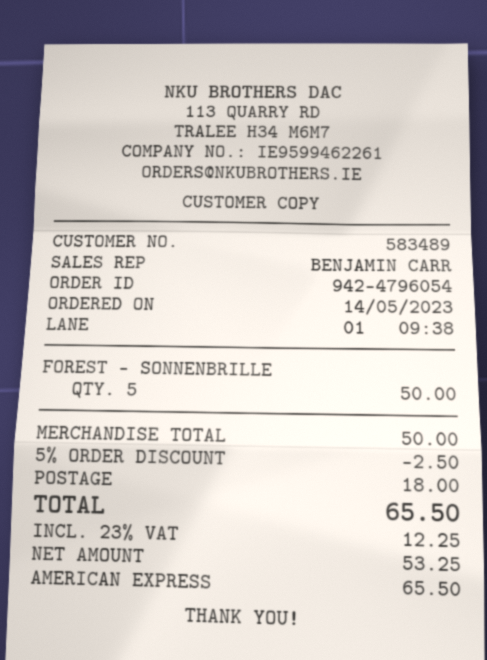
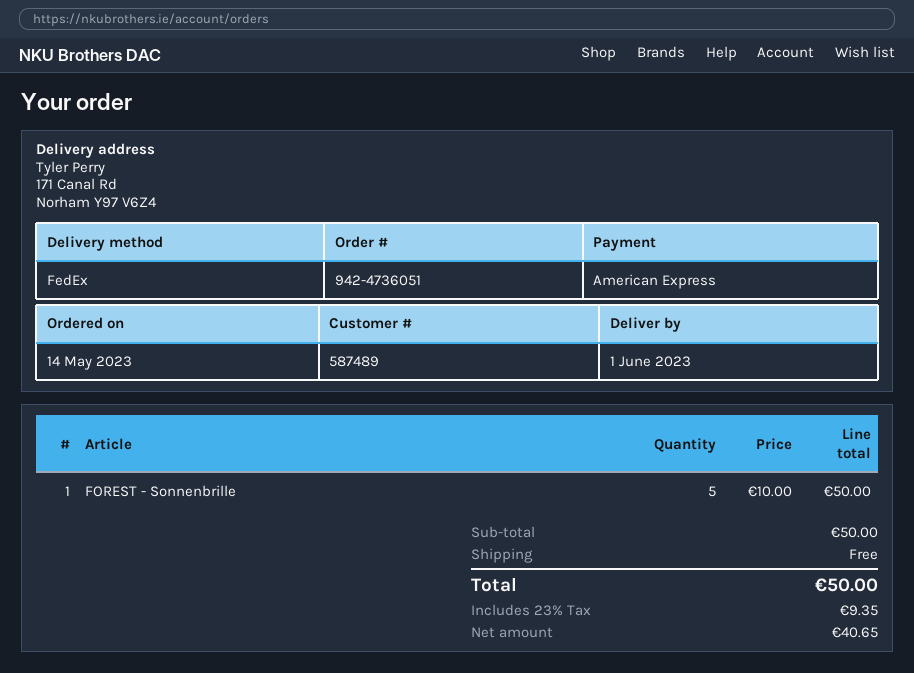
order number: 942-4796054 -> 942-4736051
customer number: 583489 -> 587489
discount: 5% = 2.50 -> none
shipping: 18.00 -> 0.00
net: 53.25 -> 40.65
tax: 23% = 12.25 -> 23% = 9.35
total: 65.50 -> 50.00

